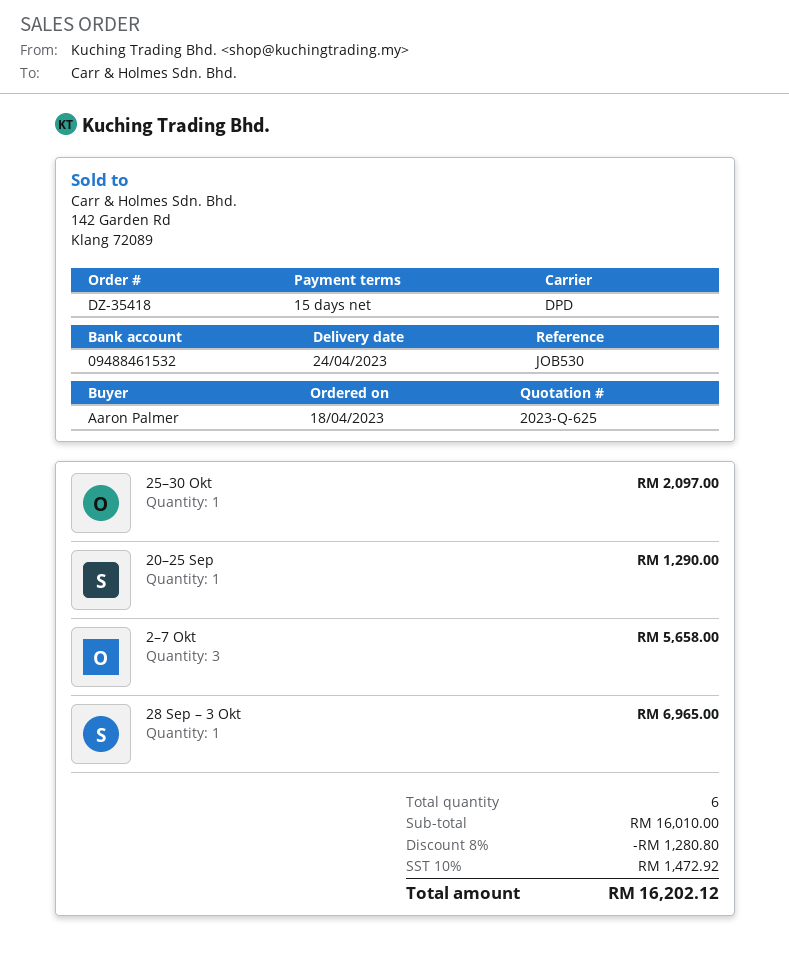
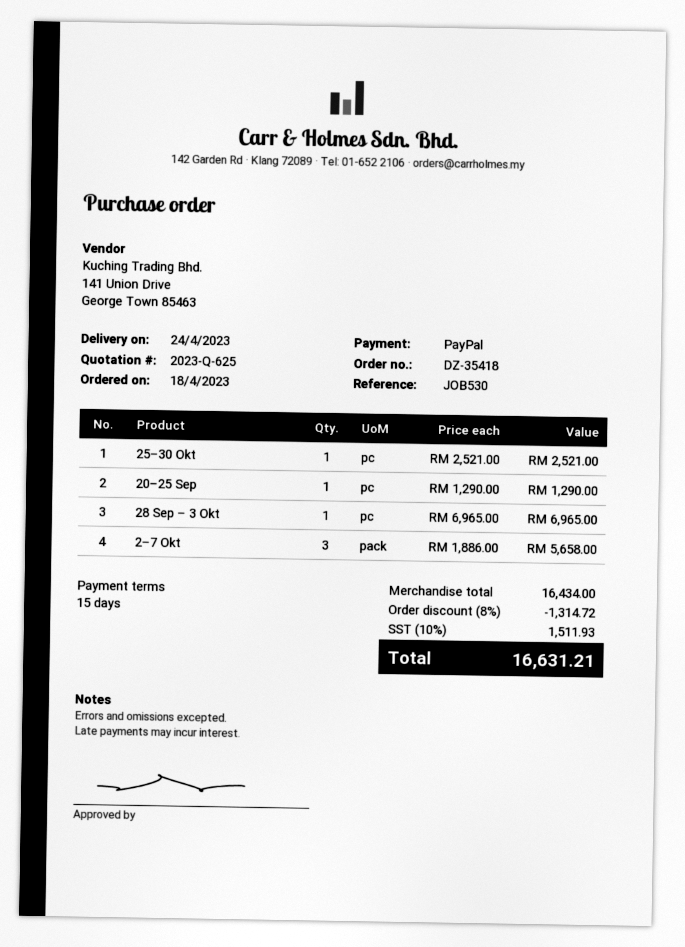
25–30 Okt: 1 for 2097.00 -> 1 for 2521.00
subtotal: 16010.00 -> 16434.00
discount: 8% = 1280.80 -> 8% = 1314.72
tax: 10% = 1472.92 -> 10% = 1511.93
total: 16202.12 -> 16631.21

